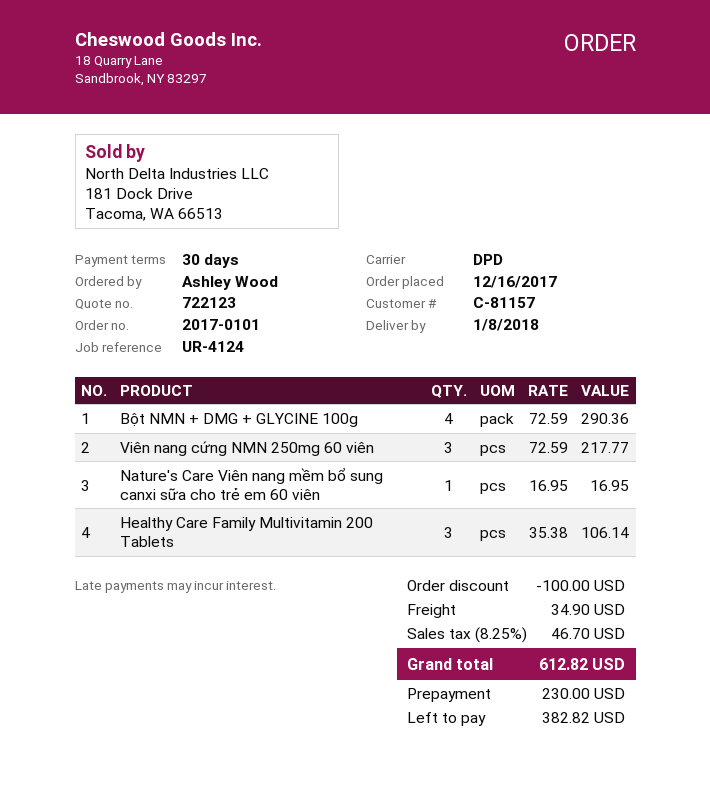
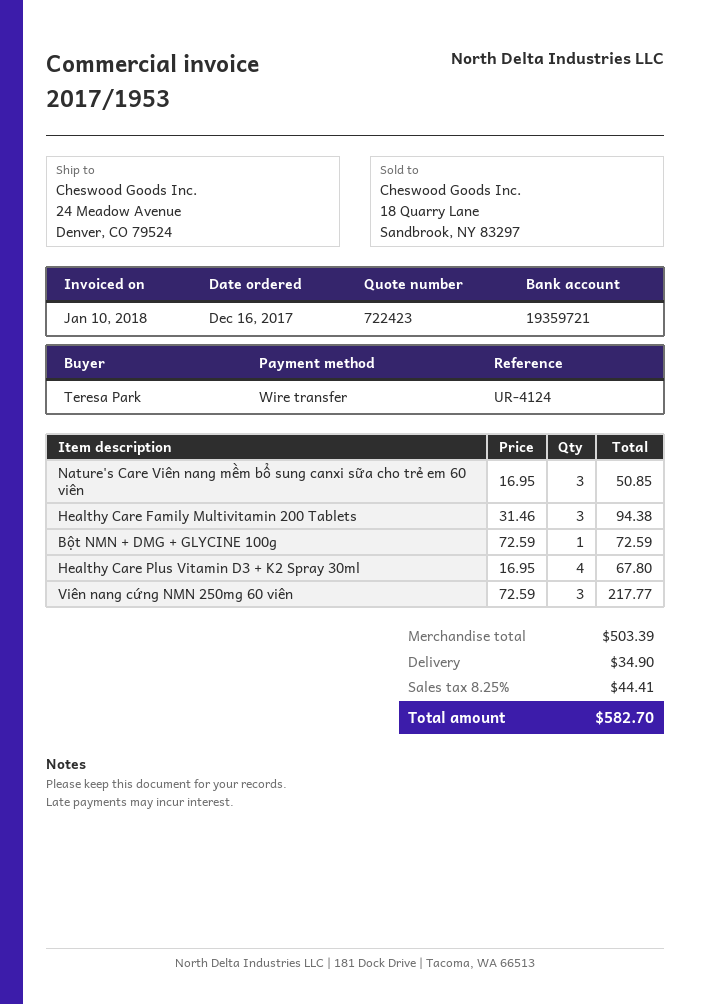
quote number: 722123 -> 722423
ordered by: Ashley Wood -> Teresa Park
Bột NMN + DMG + GLYCINE 100g: 4 x 72.59 = 290.36 -> 1 x 72.59 = 72.59
Nature's Care Viên nang mềm bổ sung canxi sữa cho trẻ em 60 viên: 1 x 16.95 = 16.95 -> 3 x 16.95 = 50.85
Healthy Care Family Multivitamin 200 Tablets: 3 x 35.38 = 106.14 -> 3 x 31.46 = 94.38
Healthy Care Plus Vitamin D3 + K2 Spray 30ml: none -> 4 x 16.95 = 67.80
discount: 100.00 -> none
tax: 8.25% = 46.70 -> 8.25% = 44.41
total: 612.82 -> 582.70

